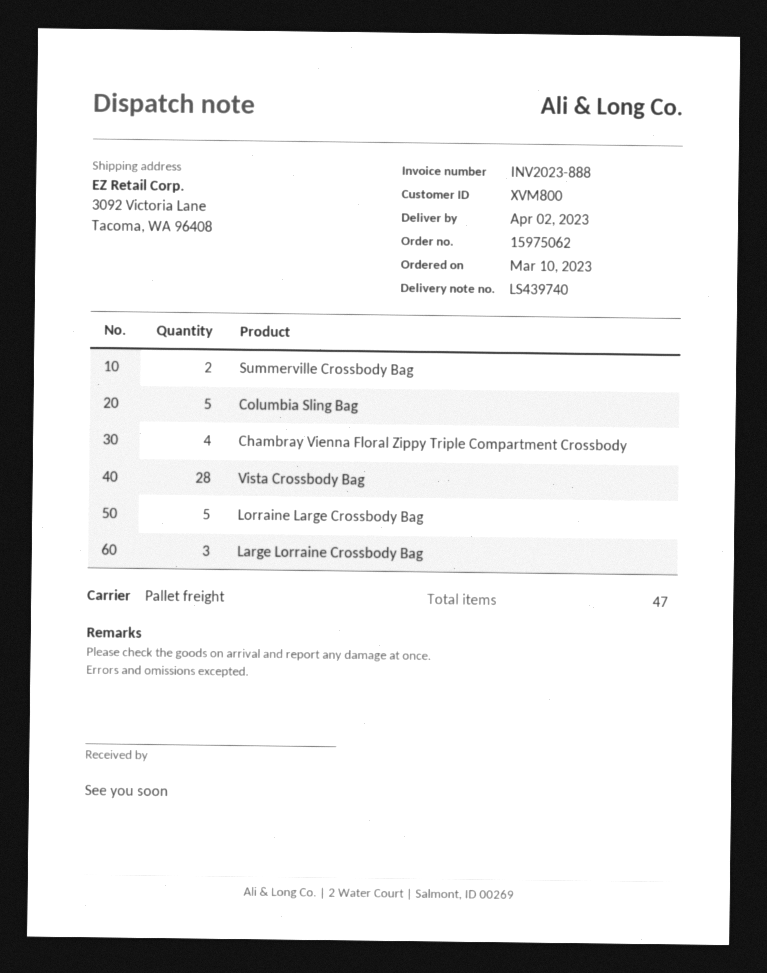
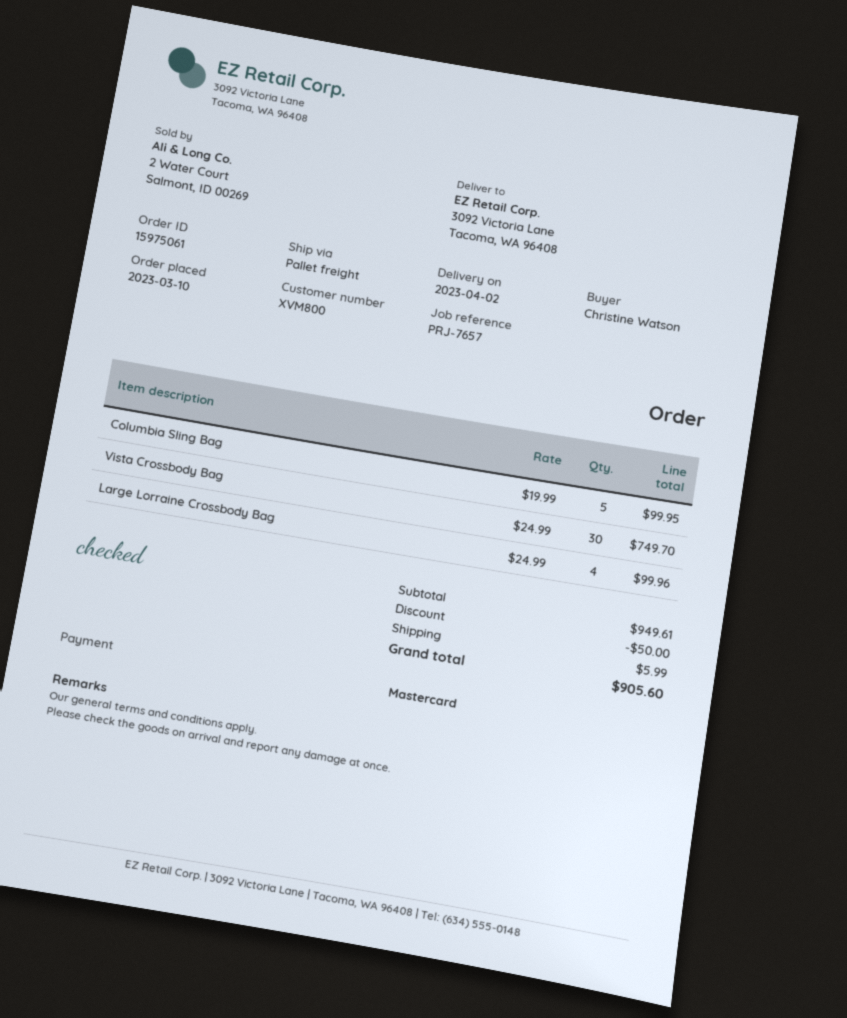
order number: 15975062 -> 15975061
Summerville Crossbody Bag: 2 -> none
Chambray Vienna Floral Zippy Triple Compartment Crossbody: 4 -> none
Vista Crossbody Bag: 28 -> 30
Lorraine Large Crossbody Bag: 5 -> none
Large Lorraine Crossbody Bag: 3 -> 4

